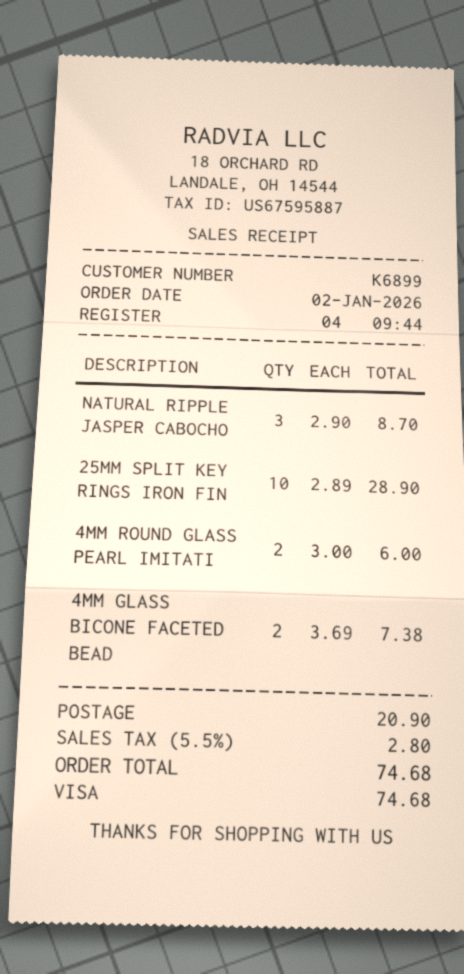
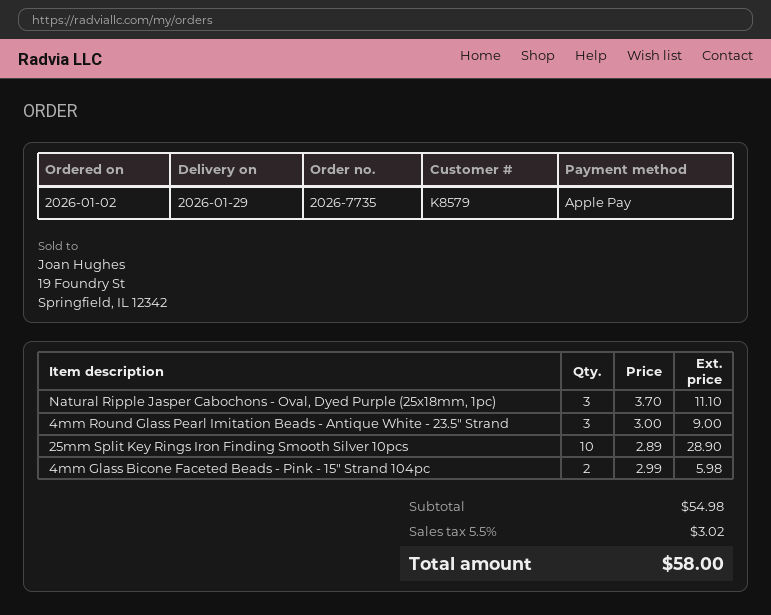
customer number: K6899 -> K8579
payment method: Visa -> Apple Pay
NATURAL RIPPLE JASPER CABOCHO: 3 x 2.90 = 8.70 -> 3 x 3.70 = 11.10
4MM ROUND GLASS PEARL IMITATI: 2 x 3.00 = 6.00 -> 3 x 3.00 = 9.00
4MM GLASS BICONE FACETED BEAD: 2 x 3.69 = 7.38 -> 2 x 2.99 = 5.98
shipping: 20.90 -> none
tax: 5.5% = 2.80 -> 5.5% = 3.02
total: 74.68 -> 58.00

